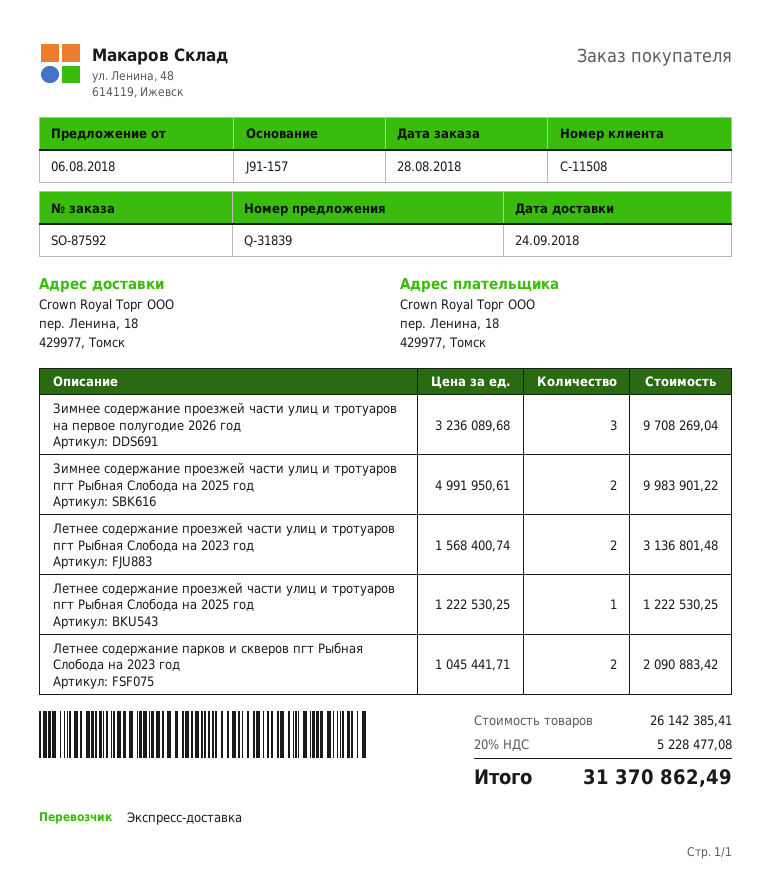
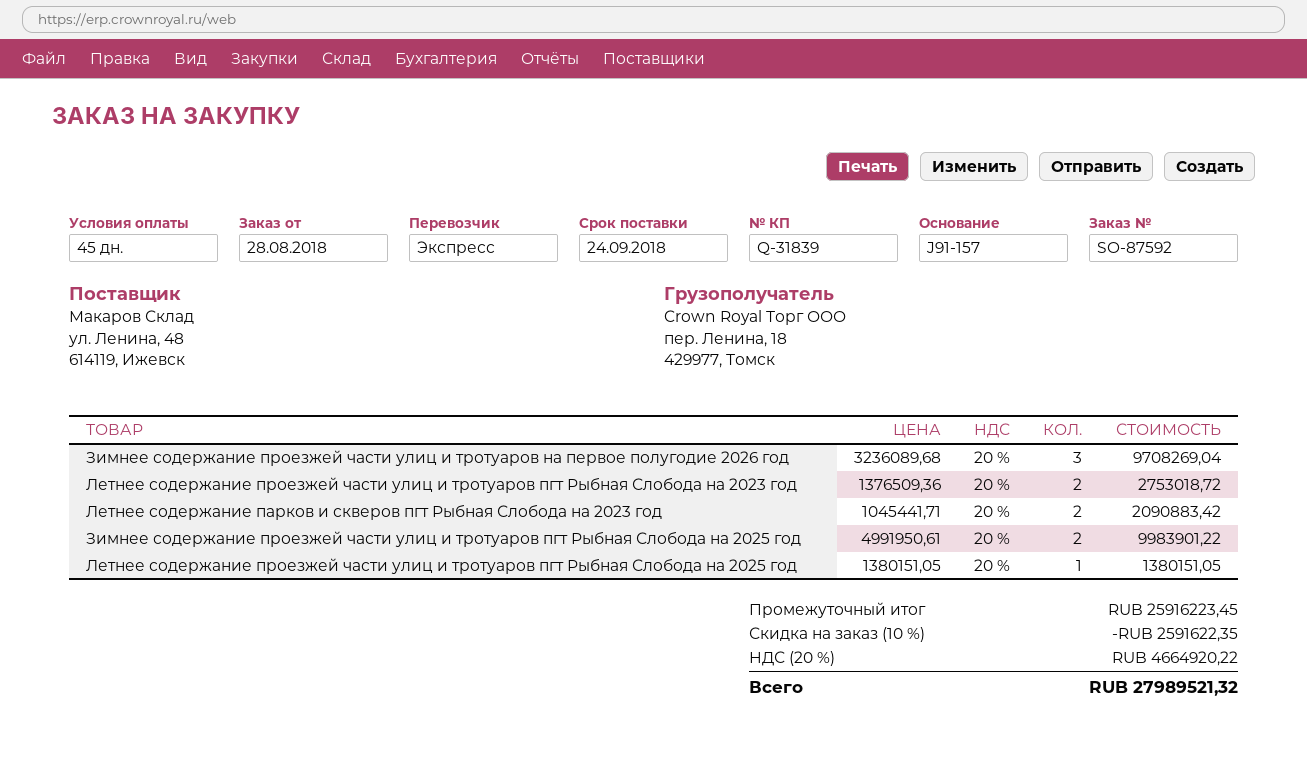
Летнее содержание проезжей части улиц и тротуаров пгт Рыбная Слобода на 2023 год: 2 x 1568400.74 = 3136801.48 -> 2 x 1376509.36 = 2753018.72
Летнее содержание проезжей части улиц и тротуаров пгт Рыбная Слобода на 2025 год: 1 x 1222530.25 = 1222530.25 -> 1 x 1380151.05 = 1380151.05
subtotal: 26142385.41 -> 25916223.45
discount: none -> 10% = 2591622.35
tax: 20% = 5228477.08 -> 20% = 4664920.22
total: 31370862.49 -> 27989521.32

